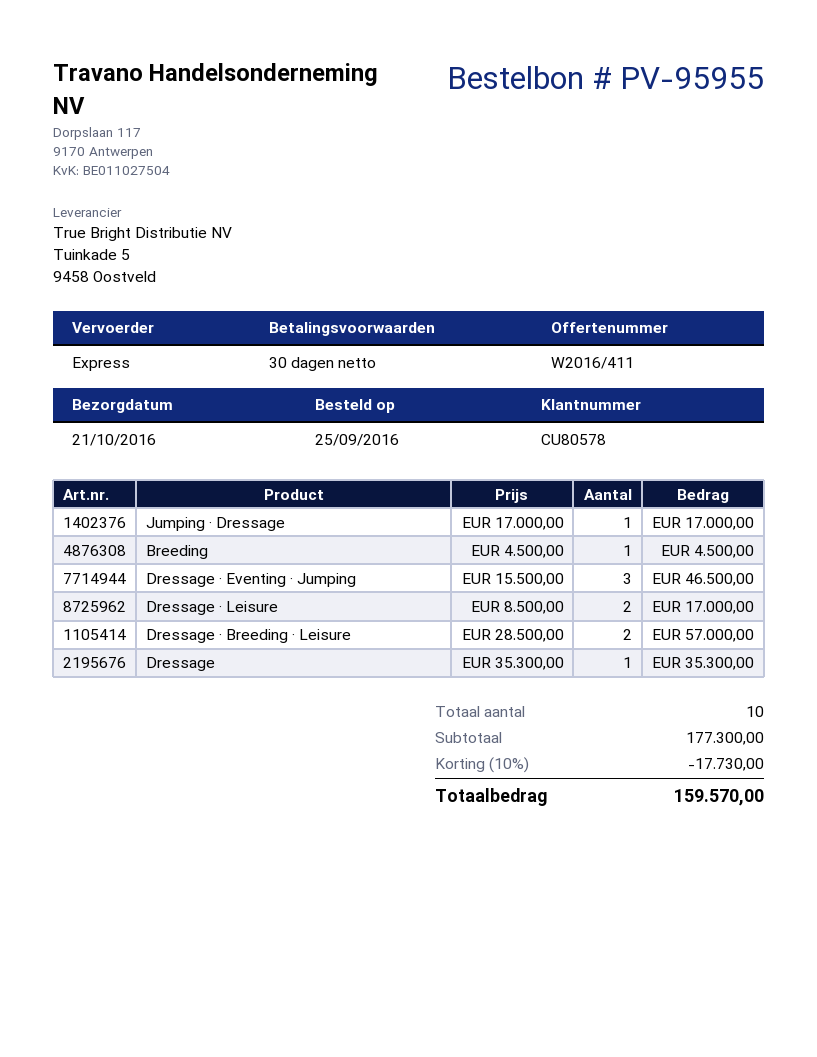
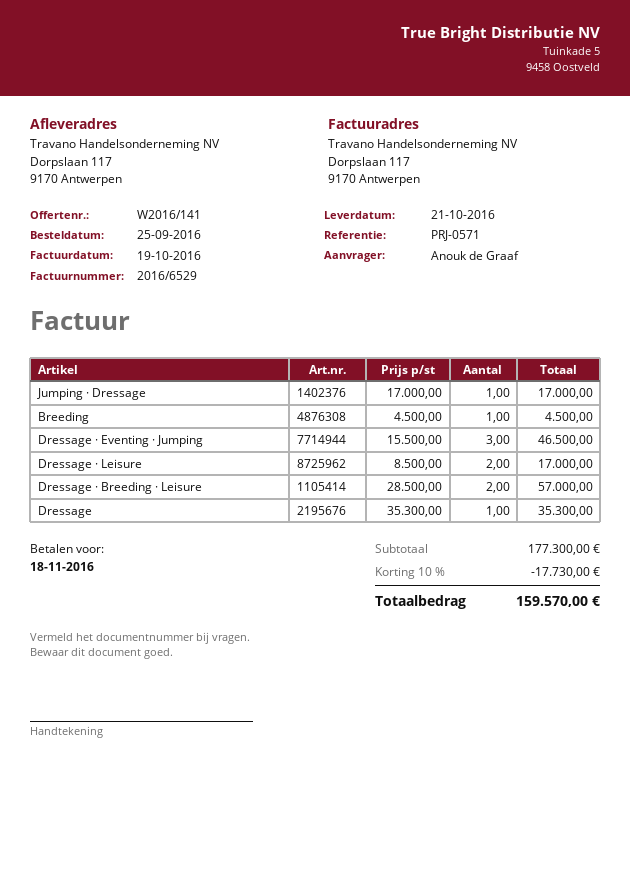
quote number: W2016/411 -> W2016/141

